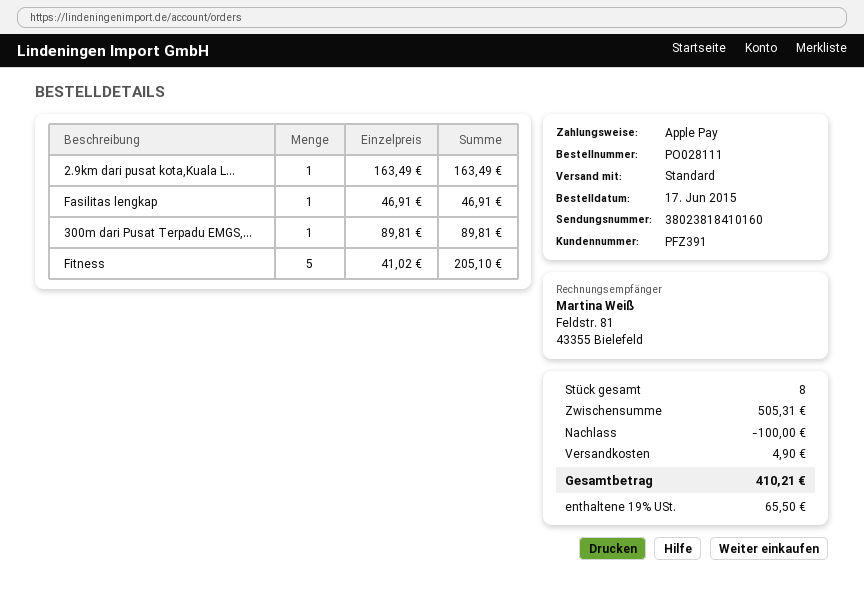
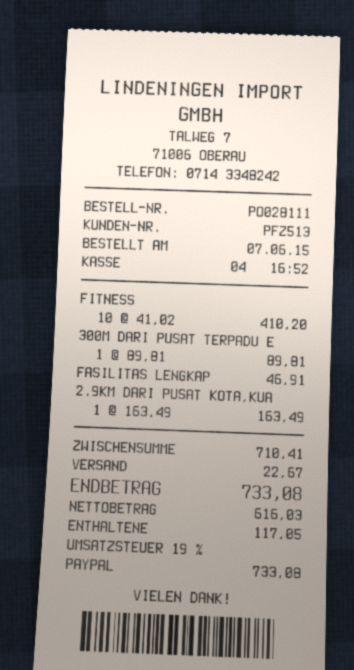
order date: 2015-06-17 -> 2015-06-07
customer number: PFZ391 -> PFZ513
payment method: Apple Pay -> PayPal
Fitness: 5 x 41.02 = 205.10 -> 10 x 41.02 = 410.20
subtotal: 505.31 -> 710.41
discount: 100.00 -> none
shipping: 4.90 -> 22.67
tax: 19% = 65.50 -> 19% = 117.05
total: 410.21 -> 733.08

